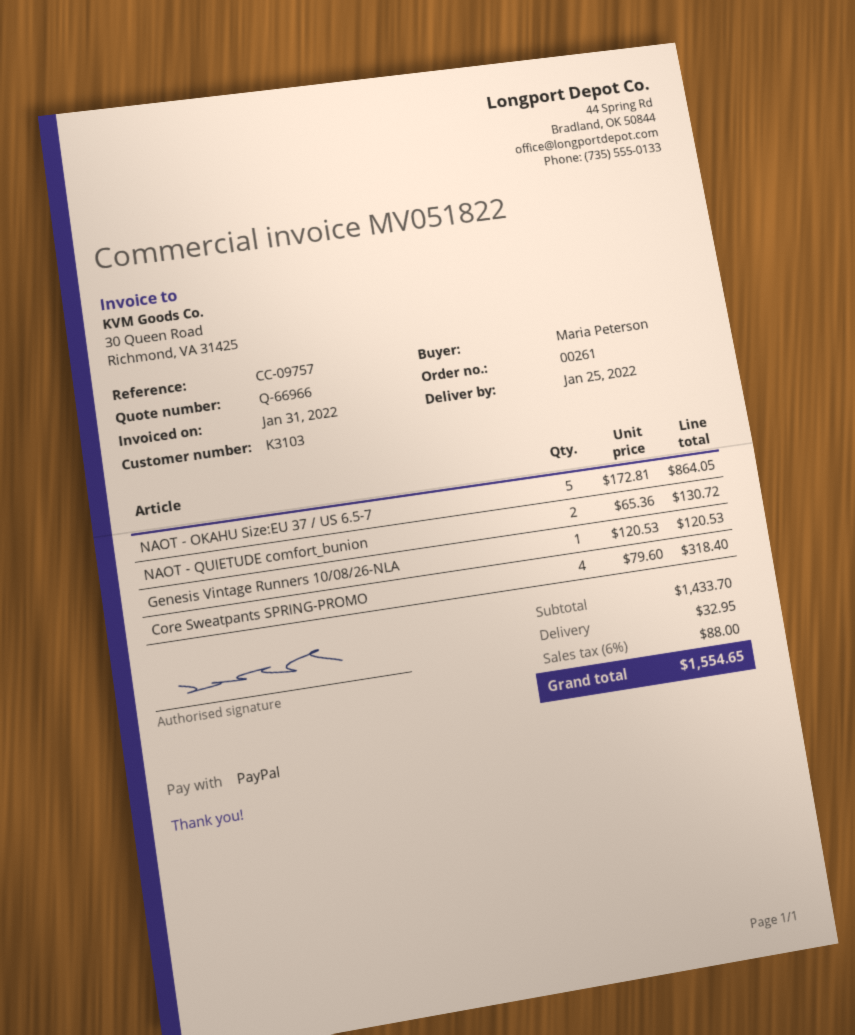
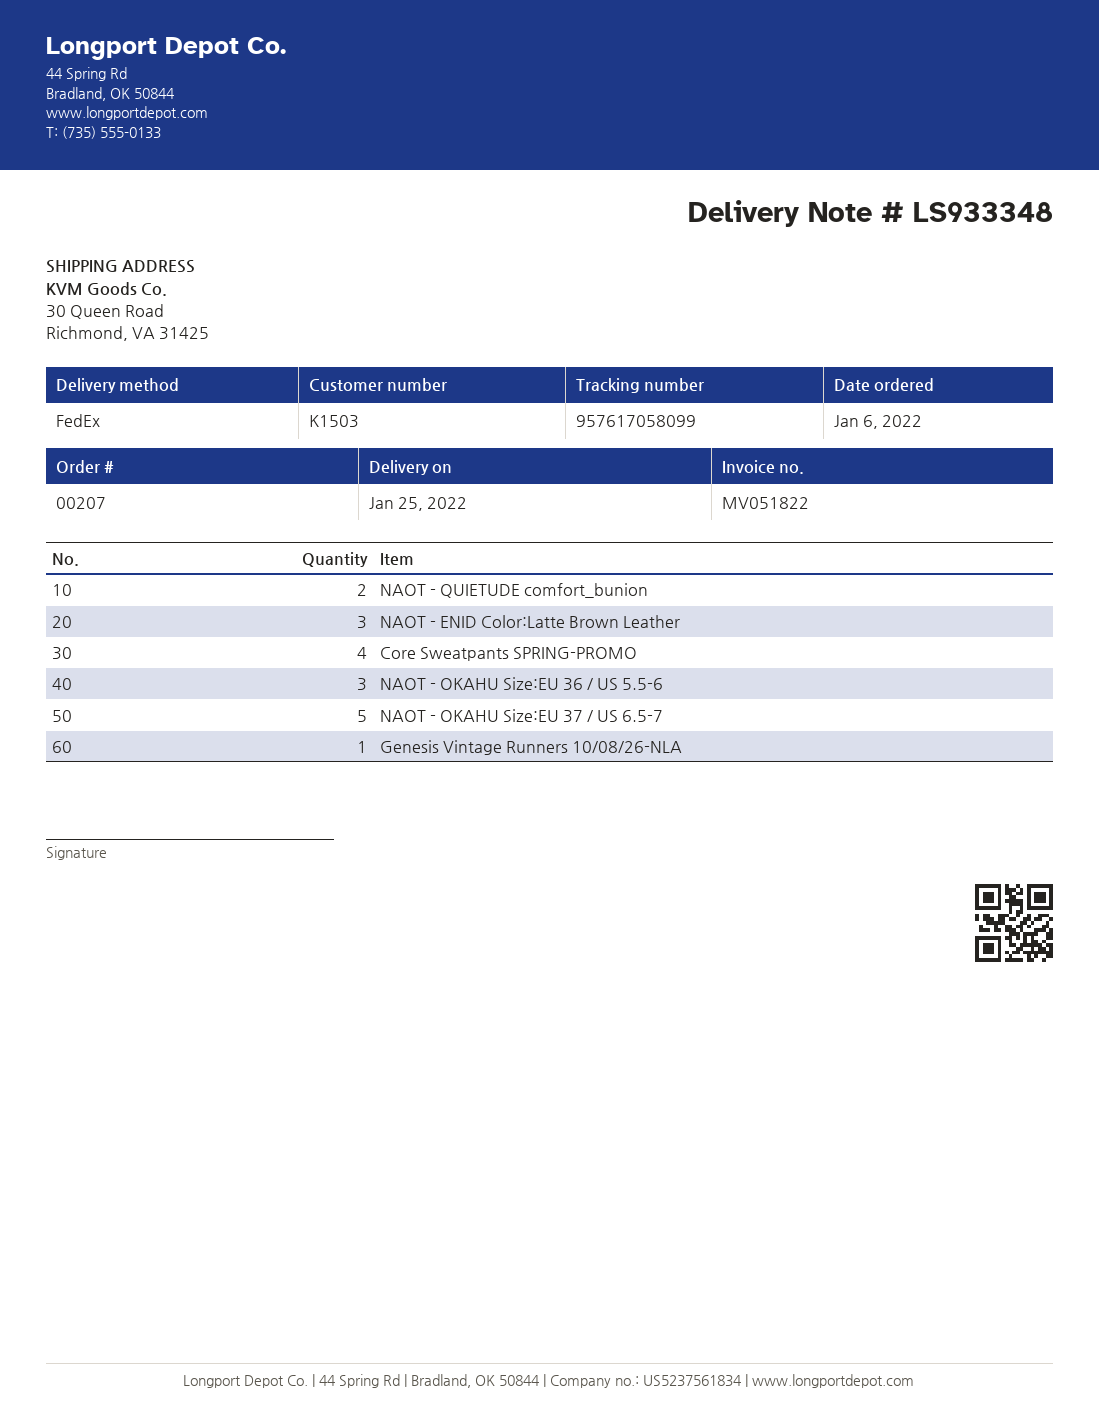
order number: 00261 -> 00207
customer number: K3103 -> K1503
NAOT - ENID Color:Latte Brown Leather: none -> 3
NAOT - OKAHU Size:EU 36 / US 5.5-6: none -> 3

